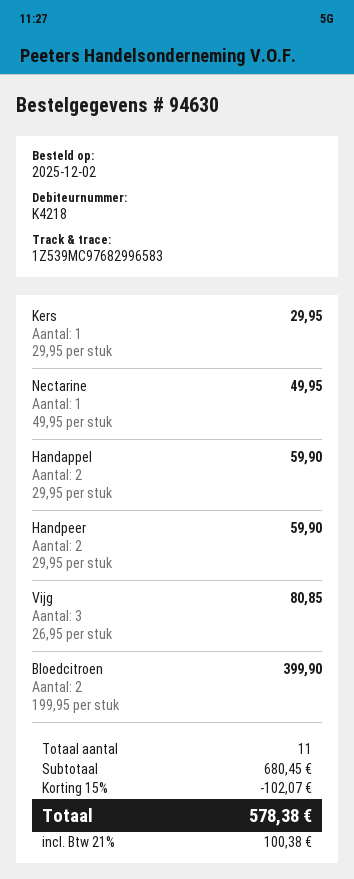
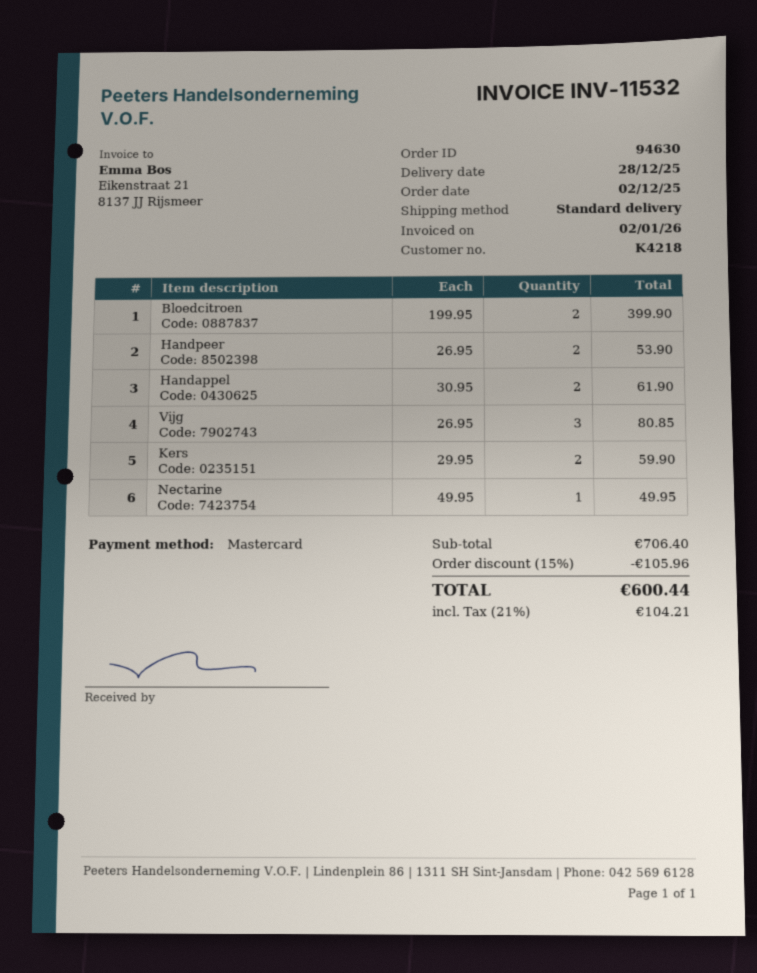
Kers: 1 x 29.95 = 29.95 -> 2 x 29.95 = 59.90
Handappel: 2 x 29.95 = 59.90 -> 2 x 30.95 = 61.90
Handpeer: 2 x 29.95 = 59.90 -> 2 x 26.95 = 53.90
subtotal: 680.45 -> 706.40
discount: 15% = 102.07 -> 15% = 105.96
tax: 21% = 100.38 -> 21% = 104.21
total: 578.38 -> 600.44

